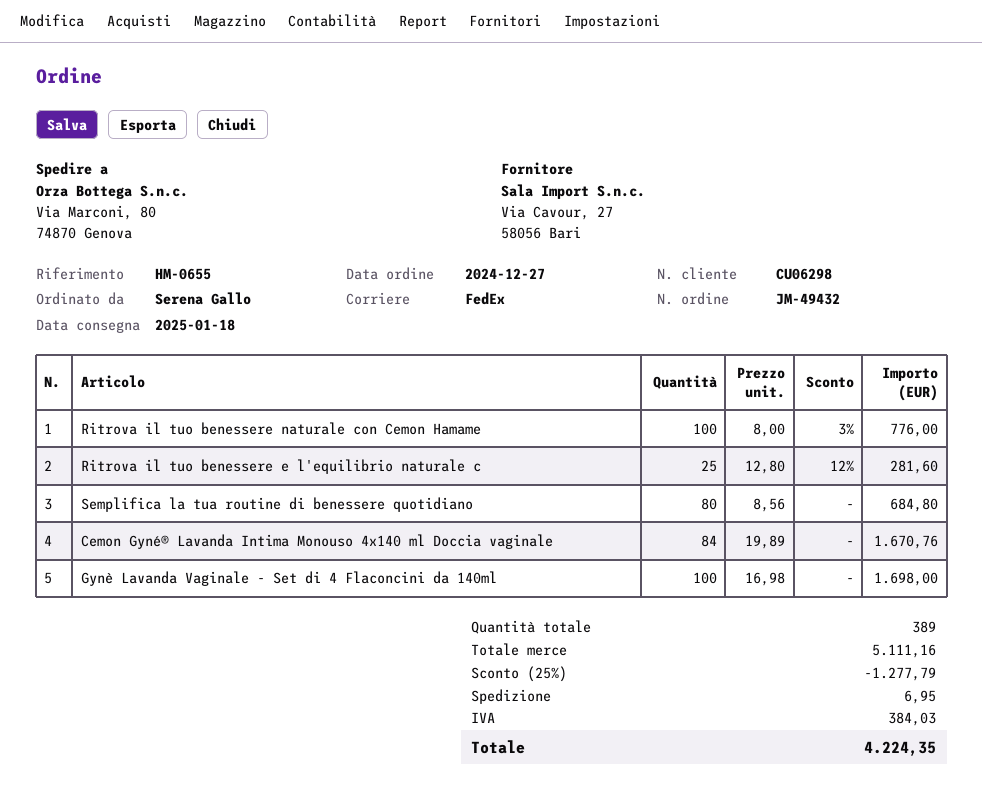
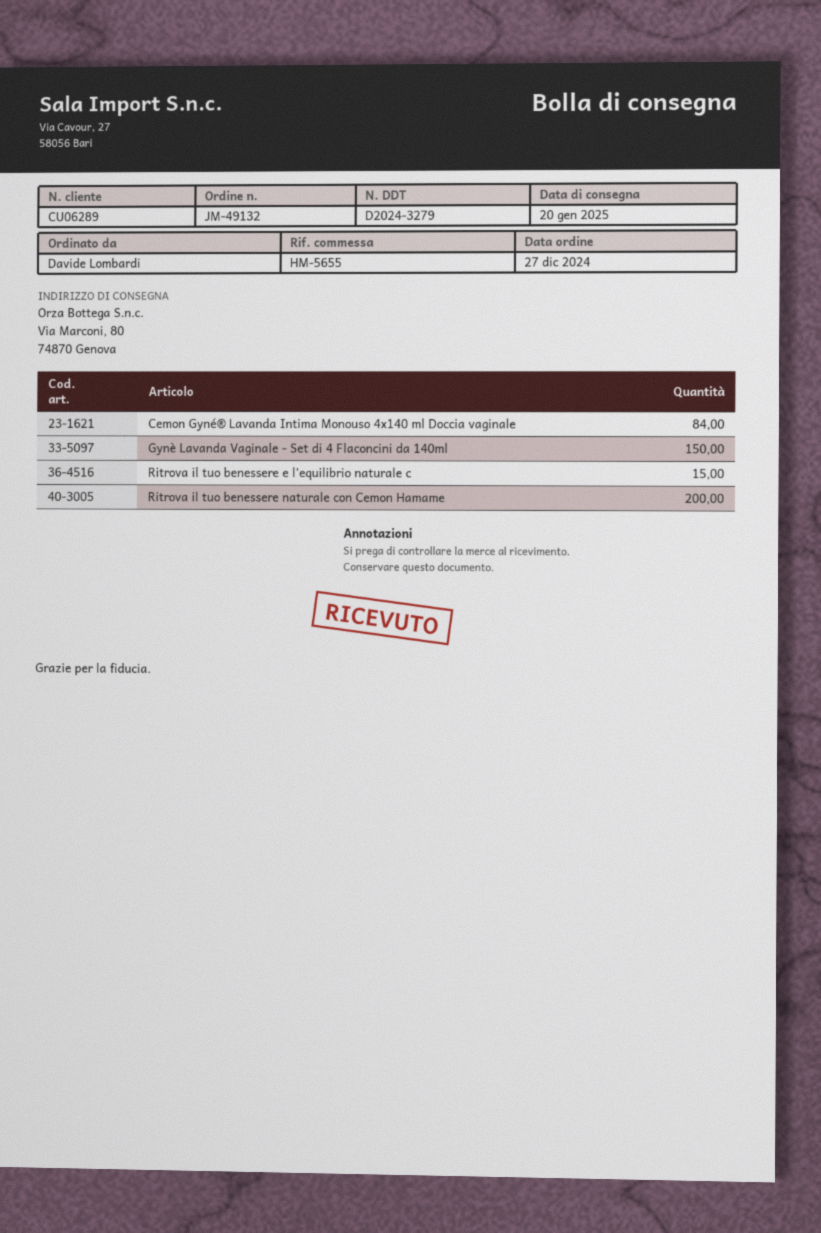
order number: JM-49432 -> JM-49132
delivery date: 2025-01-18 -> 2025-01-20
customer number: CU06298 -> CU06289
reference: HM-0655 -> HM-5655
ordered by: Serena Gallo -> Davide Lombardi
Ritrova il tuo benessere naturale con Cemon Hamame: 100 -> 200
Ritrova il tuo benessere e l'equilibrio naturale c: 25 -> 15
Semplifica la tua routine di benessere quotidiano: 80 -> none
Gynè Lavanda Vaginale - Set di 4 Flaconcini da 140ml: 100 -> 150

